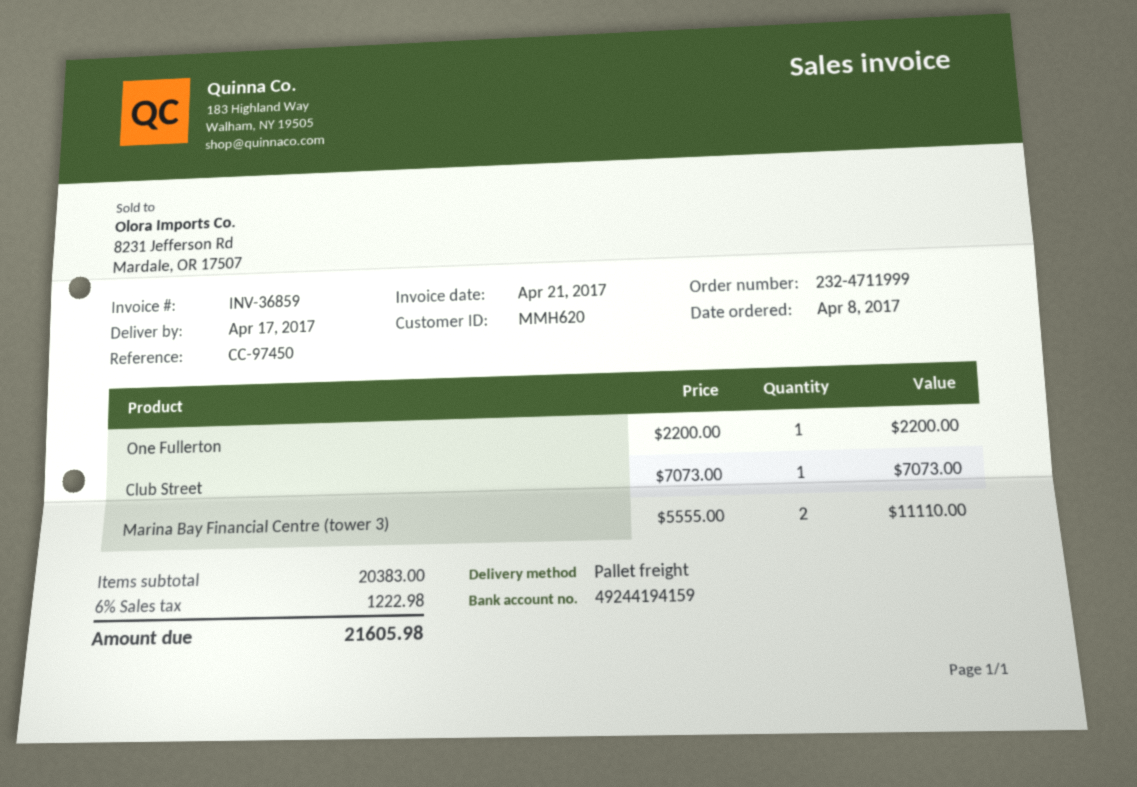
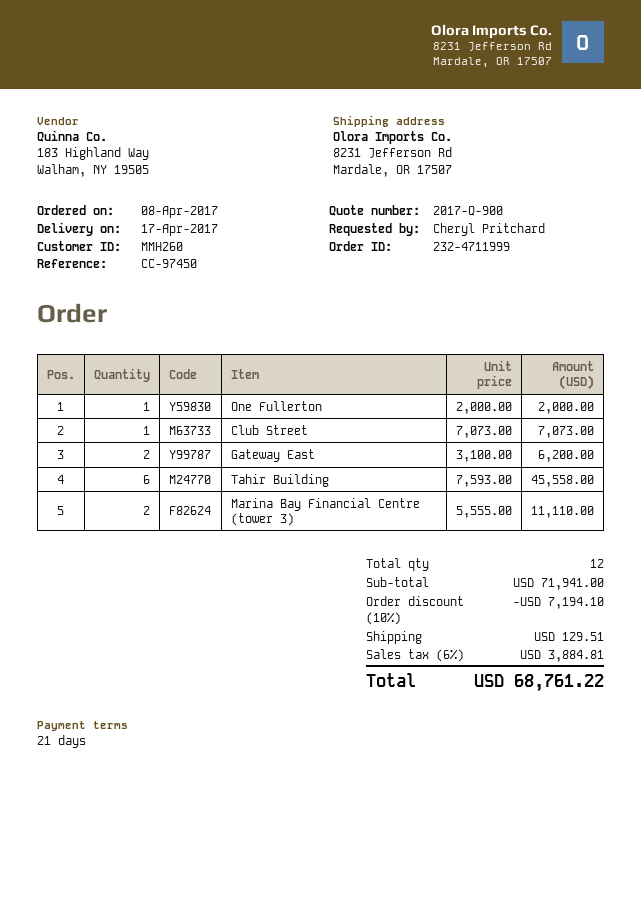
customer number: MMH620 -> MMH260
One Fullerton: 1 x 2200.00 = 2200.00 -> 1 x 2000.00 = 2000.00
Gateway East: none -> 2 x 3100.00 = 6200.00
Tahir Building: none -> 6 x 7593.00 = 45558.00
subtotal: 20383.00 -> 71941.00
discount: none -> 10% = 7194.10
shipping: none -> 129.51
tax: 6% = 1222.98 -> 6% = 3884.81
total: 21605.98 -> 68761.22

